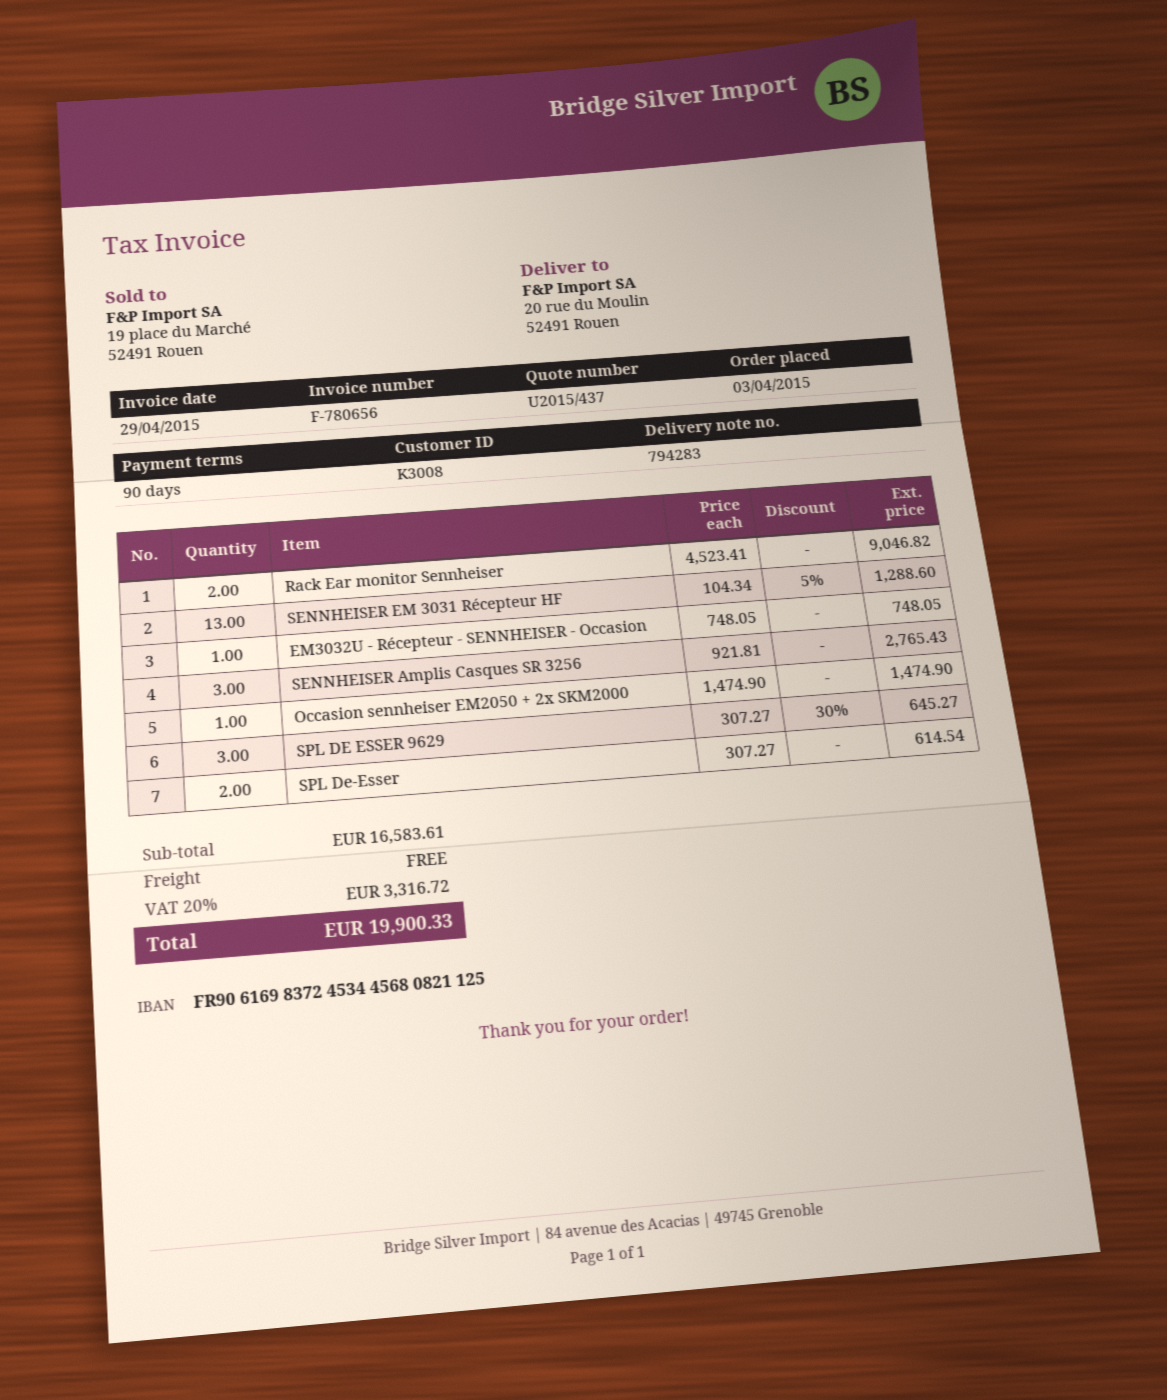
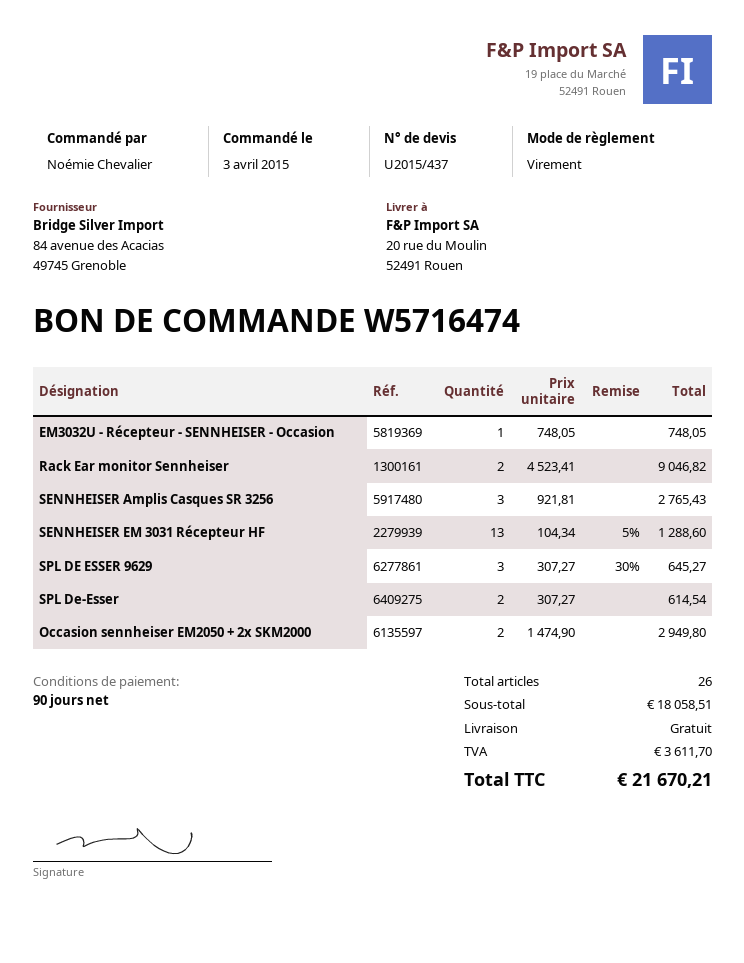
Occasion sennheiser EM2050 + 2x SKM2000: 1 x 1474.90 = 1474.90 -> 2 x 1474.90 = 2949.80
subtotal: 16583.61 -> 18058.51
tax: 3316.72 -> 3611.70
total: 19900.33 -> 21670.21

